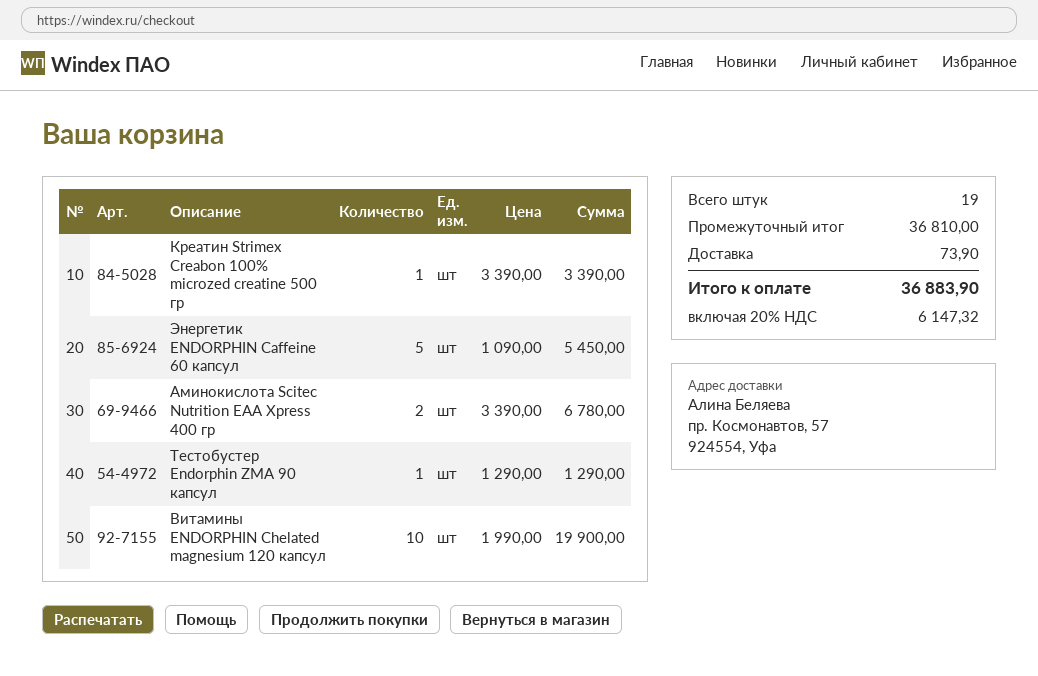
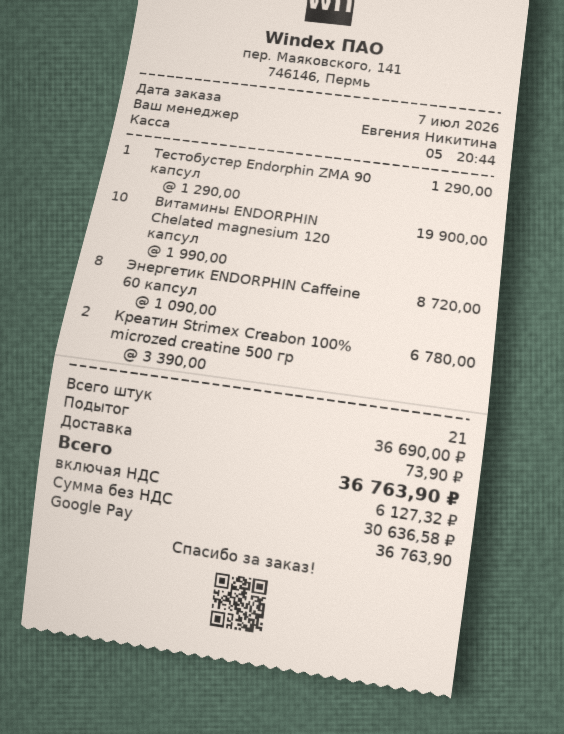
Креатин Strimex Creabon 100% microzed creatine 500 гр: 1 x 3390.00 = 3390.00 -> 2 x 3390.00 = 6780.00
Энергетик ENDORPHIN Caffeine 60 капсул: 5 x 1090.00 = 5450.00 -> 8 x 1090.00 = 8720.00
Аминокислота Scitec Nutrition EAA Xpress 400 гр: 2 x 3390.00 = 6780.00 -> none
total quantity: 19 -> 21
subtotal: 36810.00 -> 36690.00
tax: 6147.32 -> 6127.32
total: 36883.90 -> 36763.90

